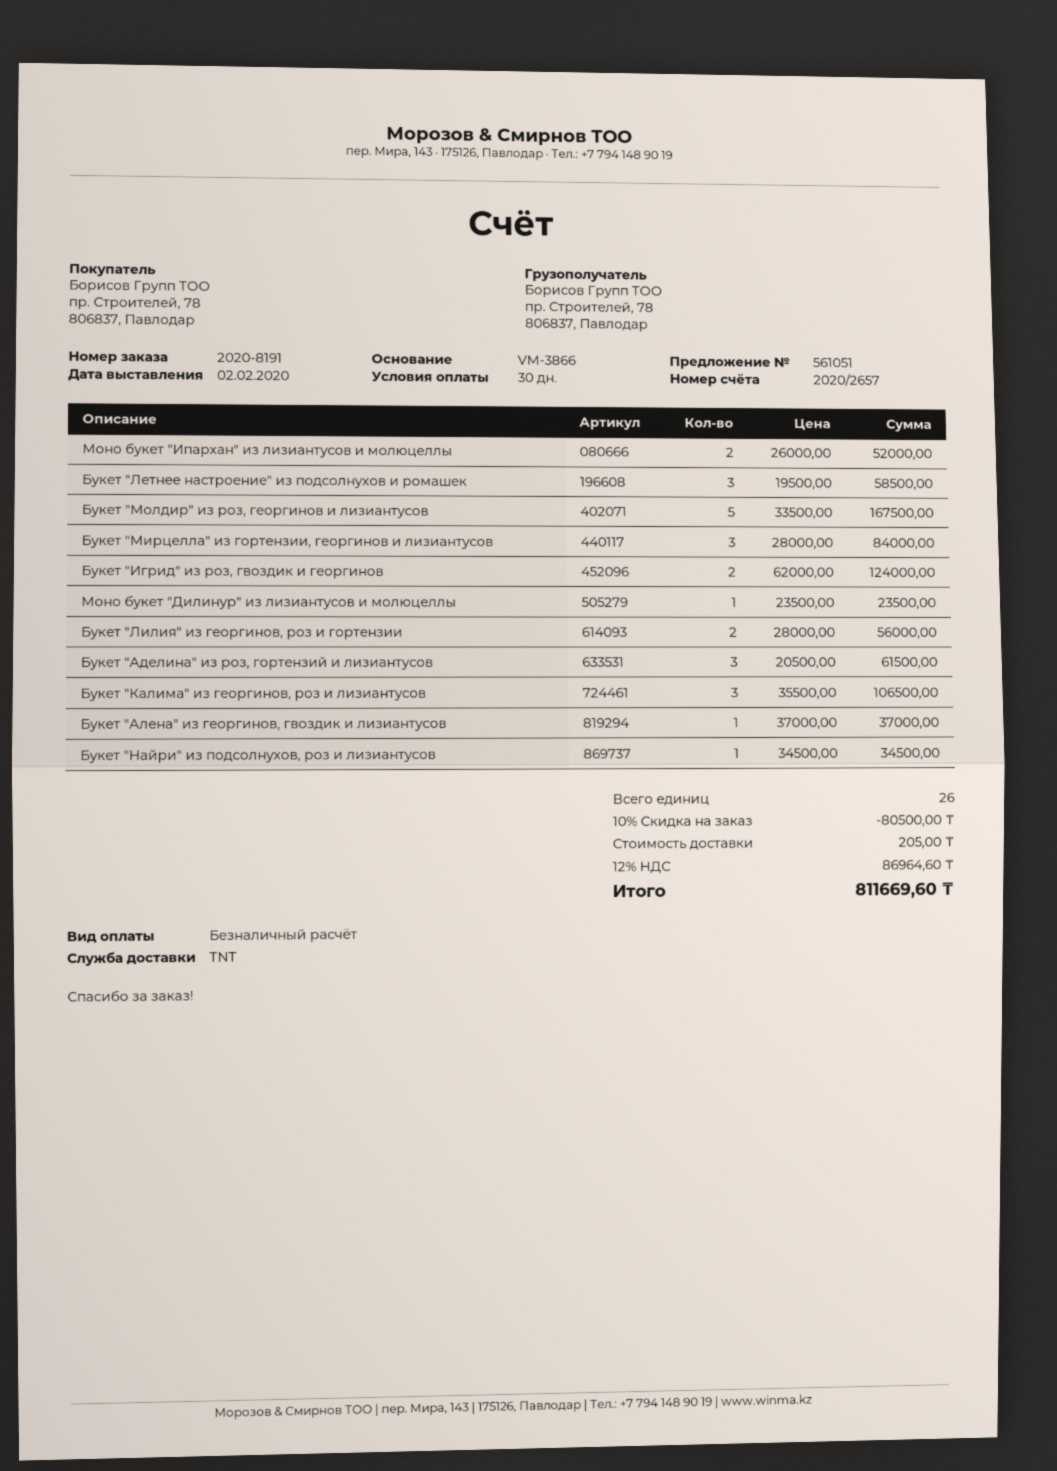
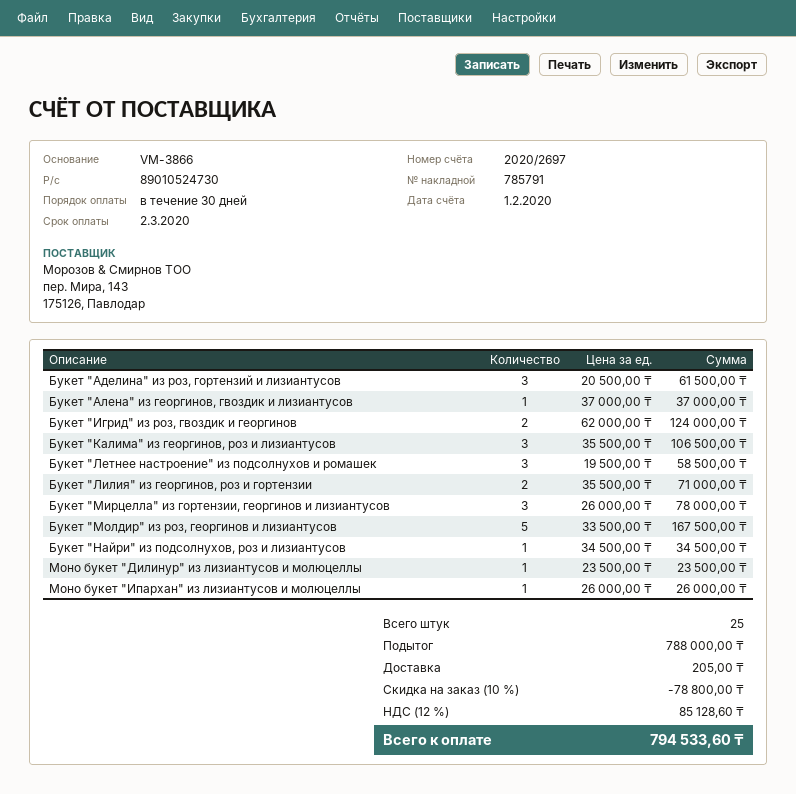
invoice number: 2020/2657 -> 2020/2697
invoice date: 2020-02-02 -> 2020-02-01
Моно букет "Ипархан" из лизиантусов и молюцеллы: 2 x 26000.00 = 52000.00 -> 1 x 26000.00 = 26000.00
Букет "Мирцелла" из гортензии, георгинов и лизиантусов: 3 x 28000.00 = 84000.00 -> 3 x 26000.00 = 78000.00
Букет "Лилия" из георгинов, роз и гортензии: 2 x 28000.00 = 56000.00 -> 2 x 35500.00 = 71000.00
total quantity: 26 -> 25
discount: 10% = 80500.00 -> 10% = 78800.00
tax: 12% = 86964.60 -> 12% = 85128.60
total: 811669.60 -> 794533.60

